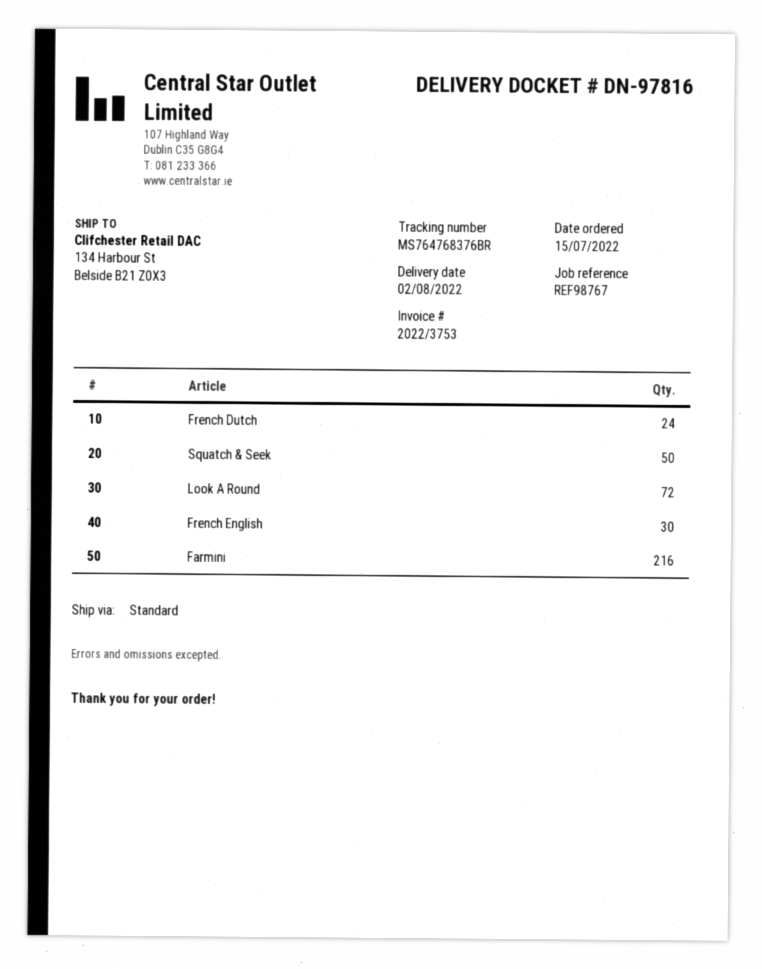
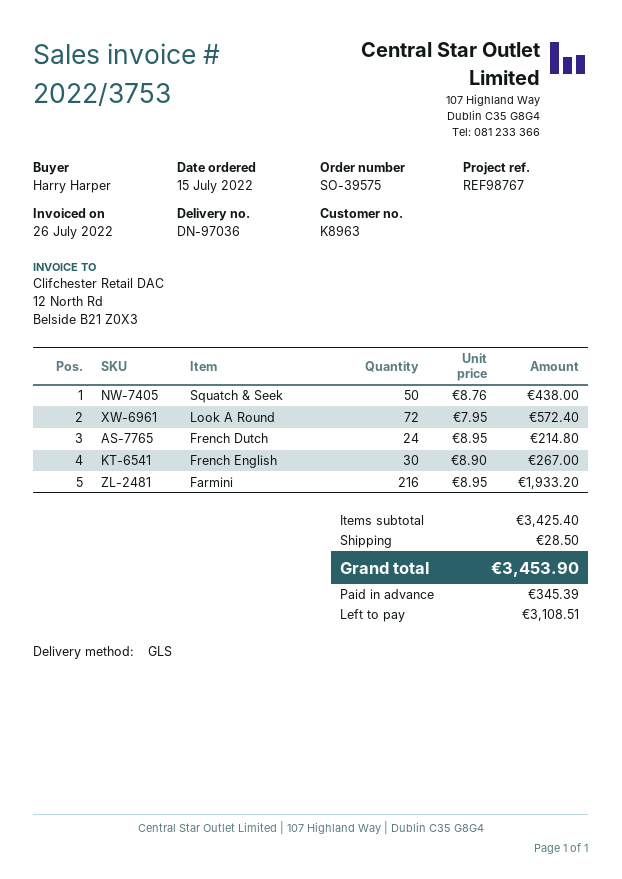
delivery note number: DN-97816 -> DN-97036
shipping method: standard -> GLS

